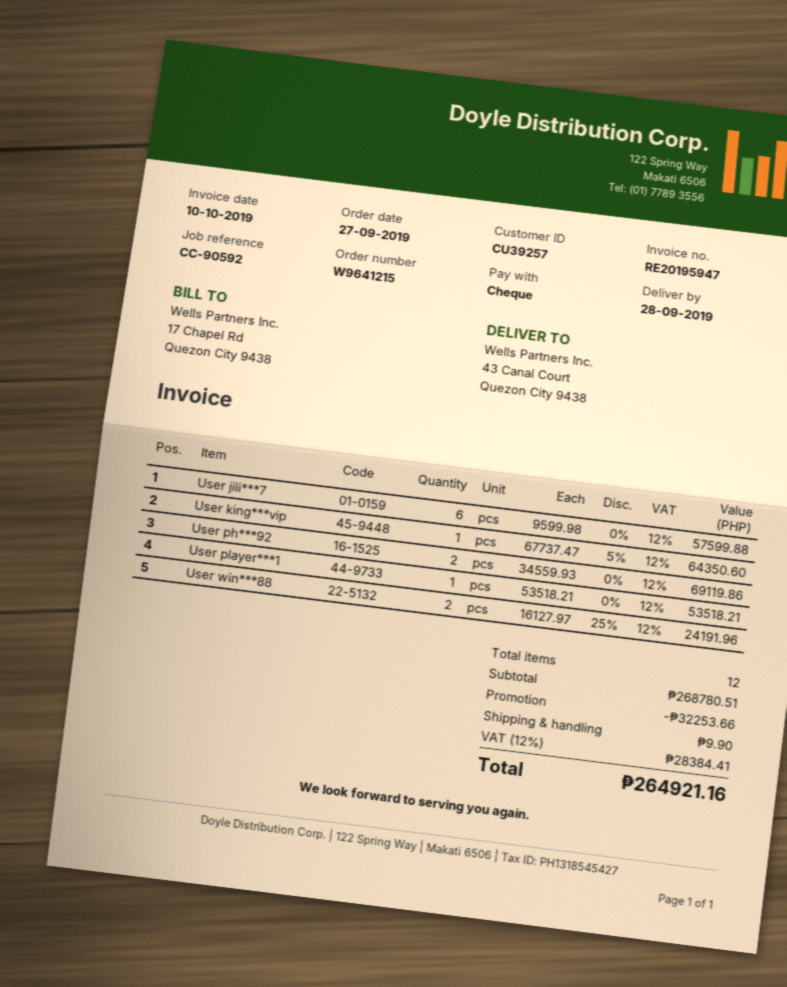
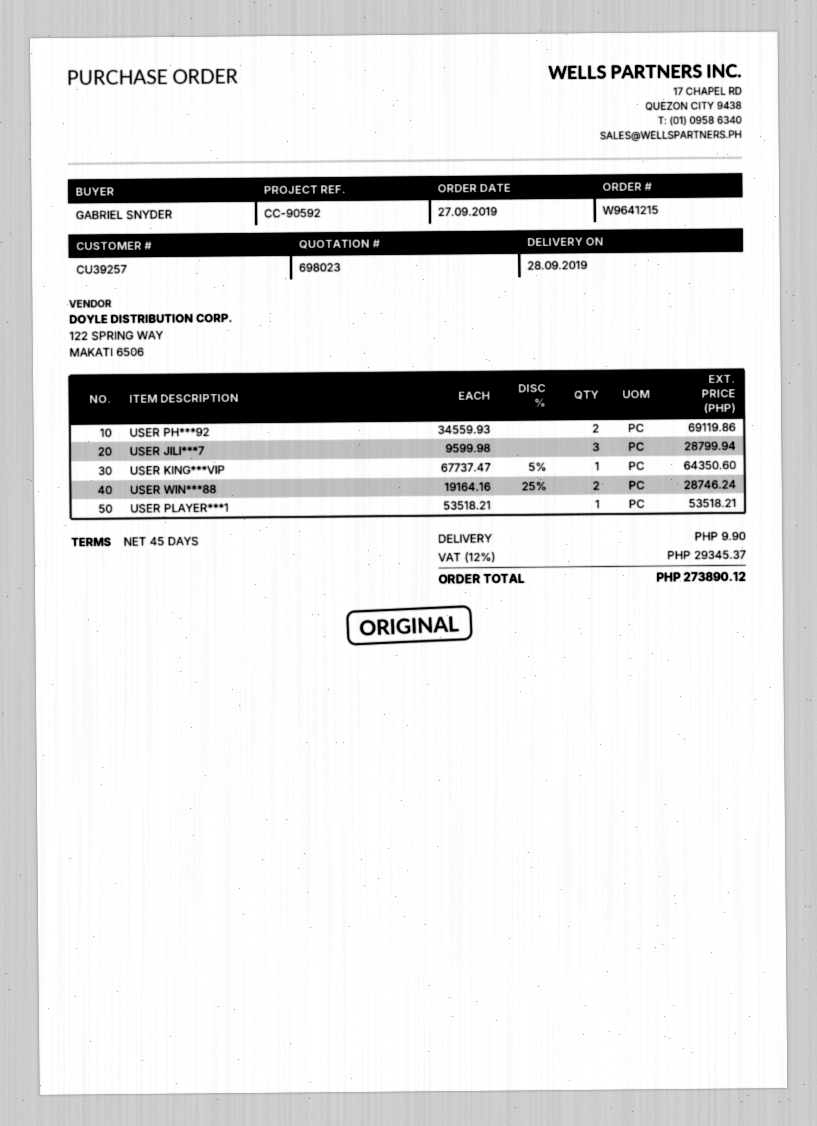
User jili***7: 6 x 9599.98 = 57599.88 -> 3 x 9599.98 = 28799.94
User win***88: 2 x 16127.97 - 25% = 24191.96 -> 2 x 19164.16 - 25% = 28746.24
discount: 32253.66 -> none
tax: 12% = 28384.41 -> 12% = 29345.37
total: 264921.16 -> 273890.12

